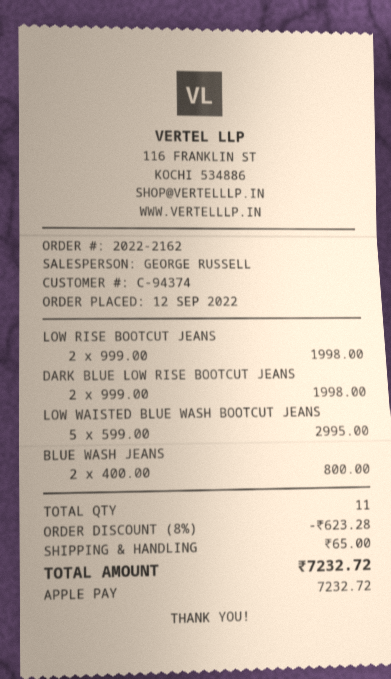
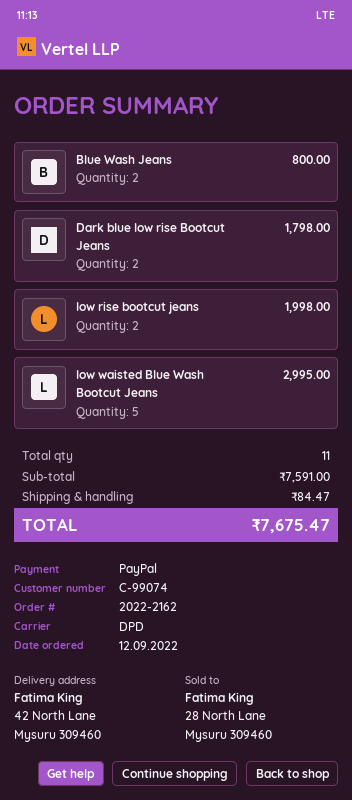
customer number: C-94374 -> C-99074
payment method: Apple Pay -> PayPal
DARK BLUE LOW RISE BOOTCUT JEANS: 2 for 1998.00 -> 2 for 1798.00
discount: 8% = 623.28 -> none
shipping: 65.00 -> 84.47
total: 7232.72 -> 7675.47

